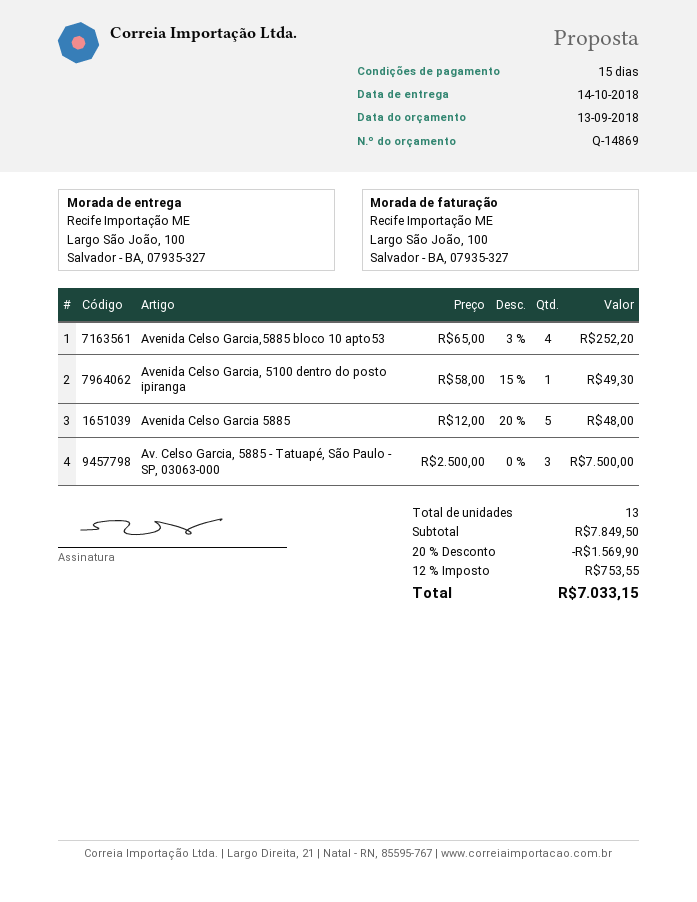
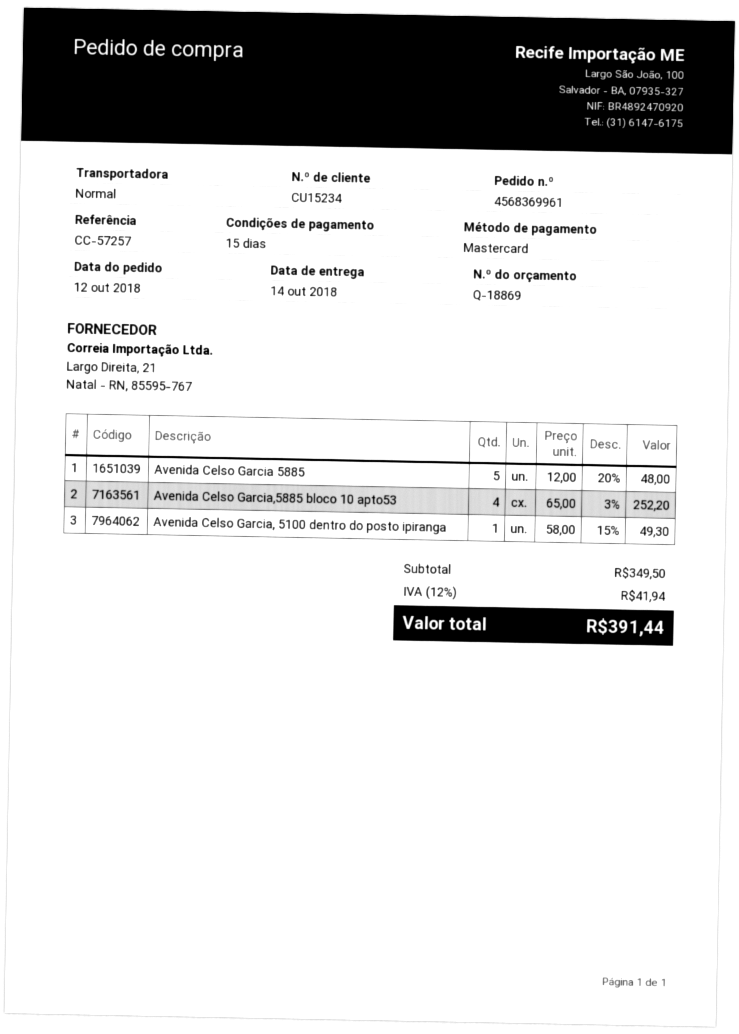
quote number: Q-14869 -> Q-18869
Av. Celso Garcia, 5885 - Tatuapé, São Paulo - SP, 03063-000: 3 x 2500.00 = 7500.00 -> none
subtotal: 7849.50 -> 349.50
discount: 20% = 1569.90 -> none
tax: 12% = 753.55 -> 12% = 41.94
total: 7033.15 -> 391.44

